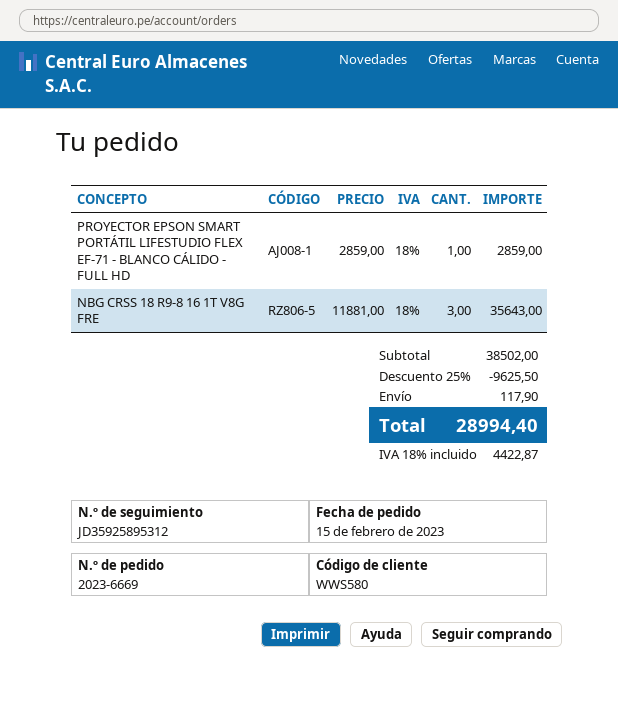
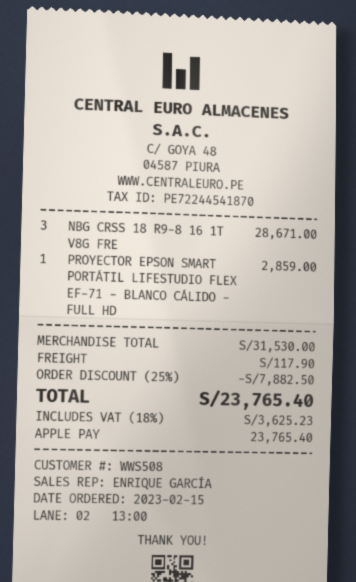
customer number: WWS580 -> WWS508
NBG CRSS 18 R9-8 16 1T V8G FRE: 3 for 35643.00 -> 3 for 28671.00
subtotal: 38502.00 -> 31530.00
discount: 25% = 9625.50 -> 25% = 7882.50
tax: 18% = 4422.87 -> 18% = 3625.23
total: 28994.40 -> 23765.40

